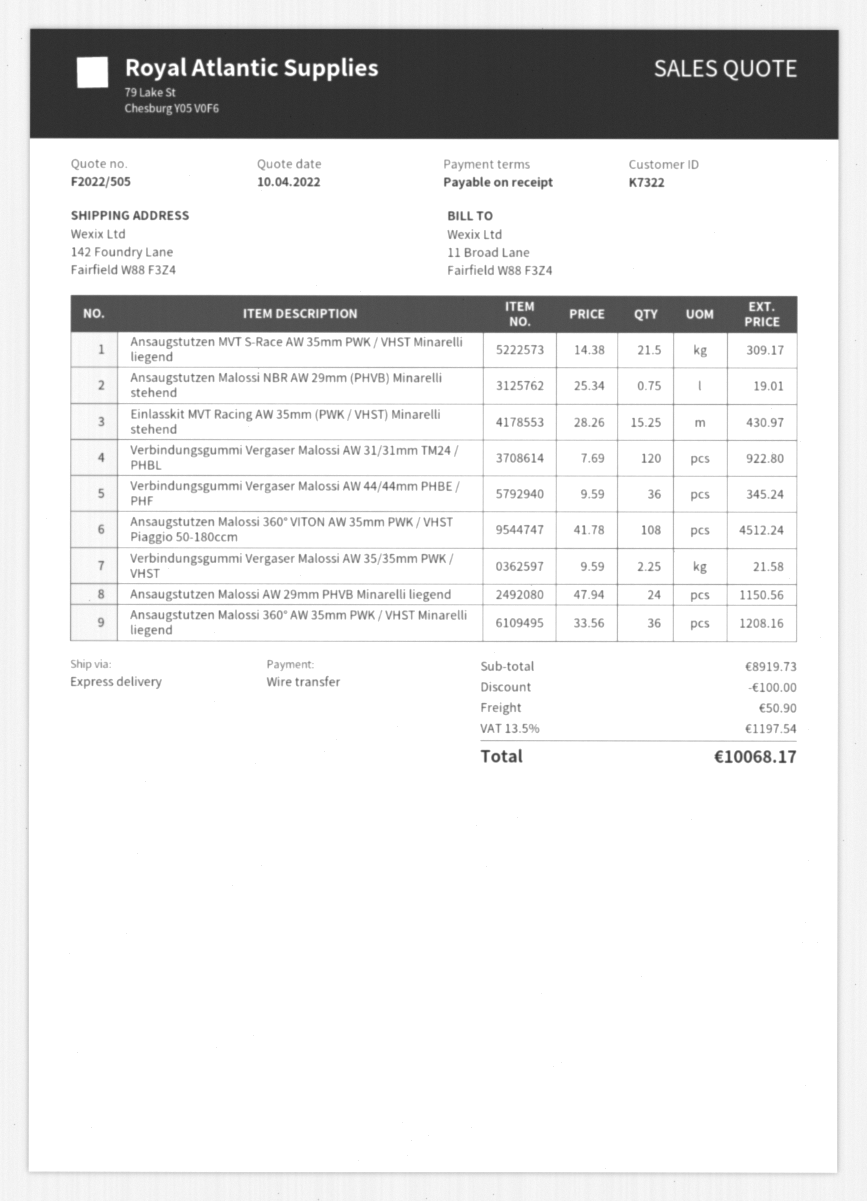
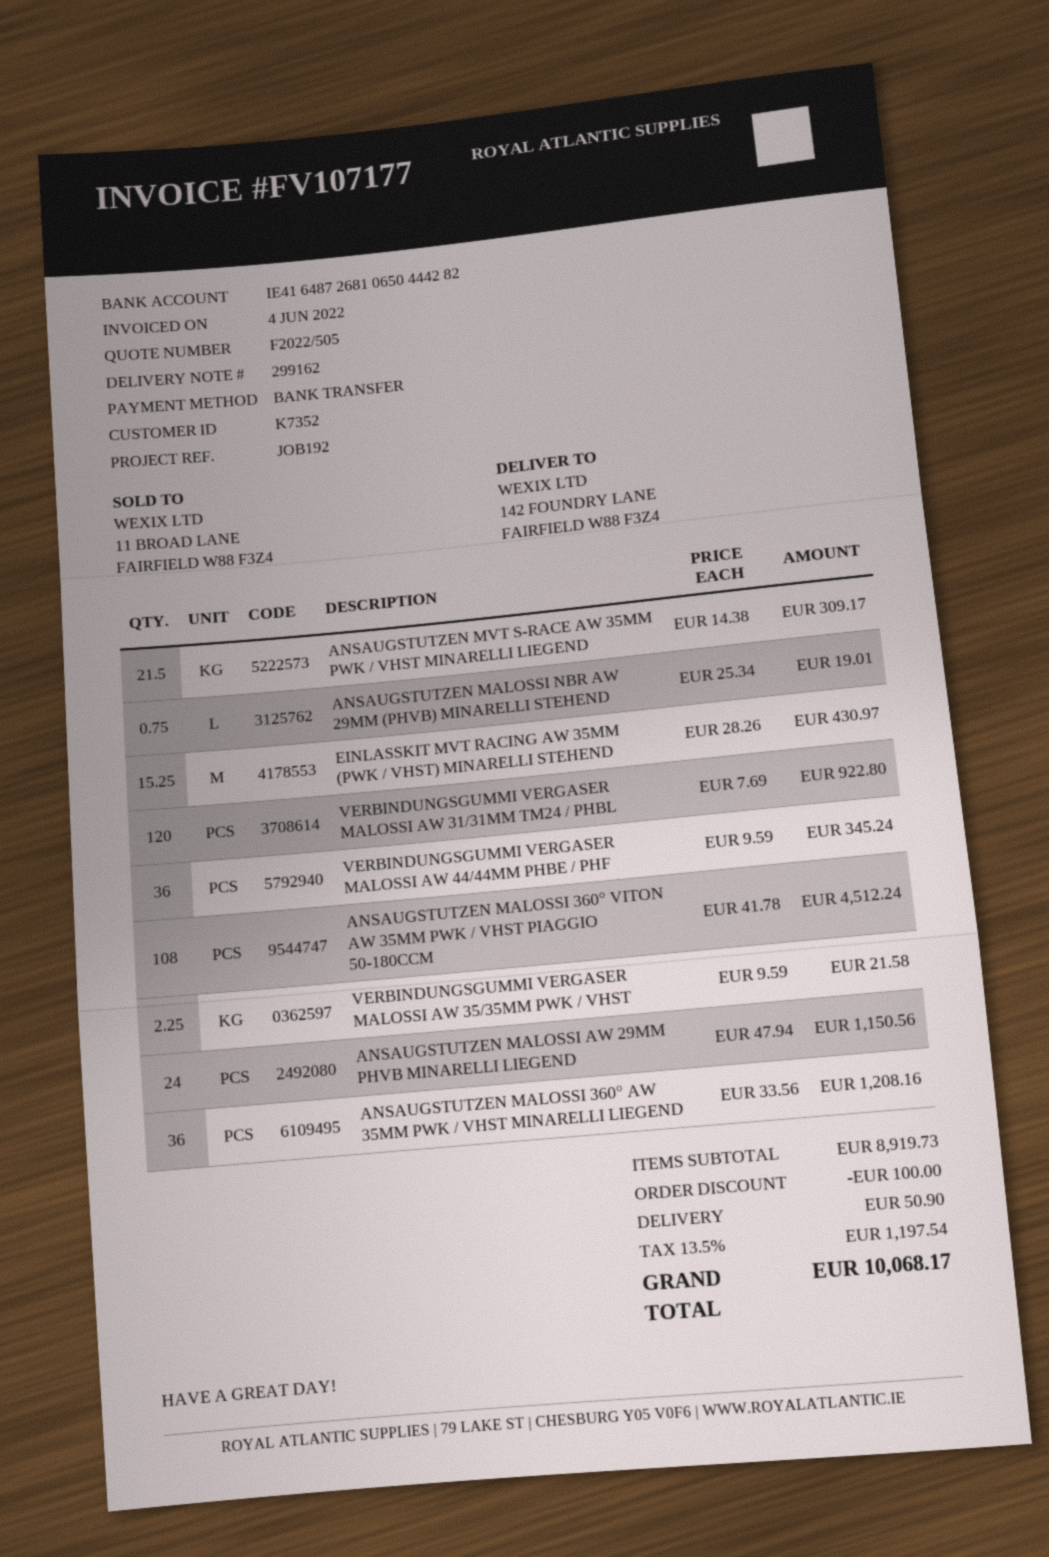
customer number: K7322 -> K7352

